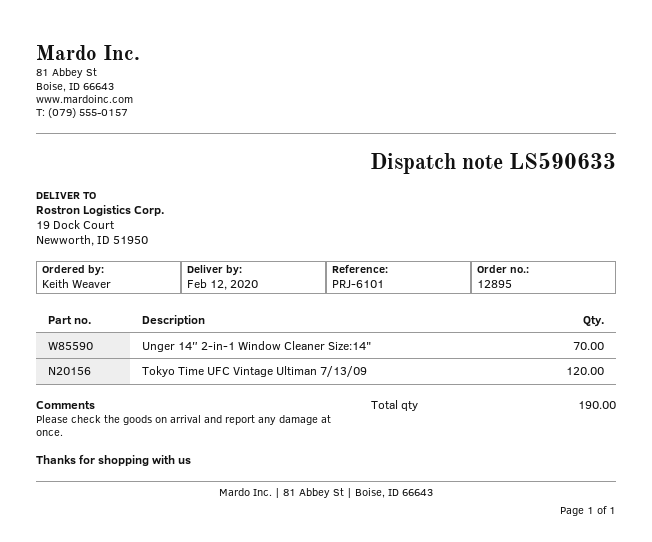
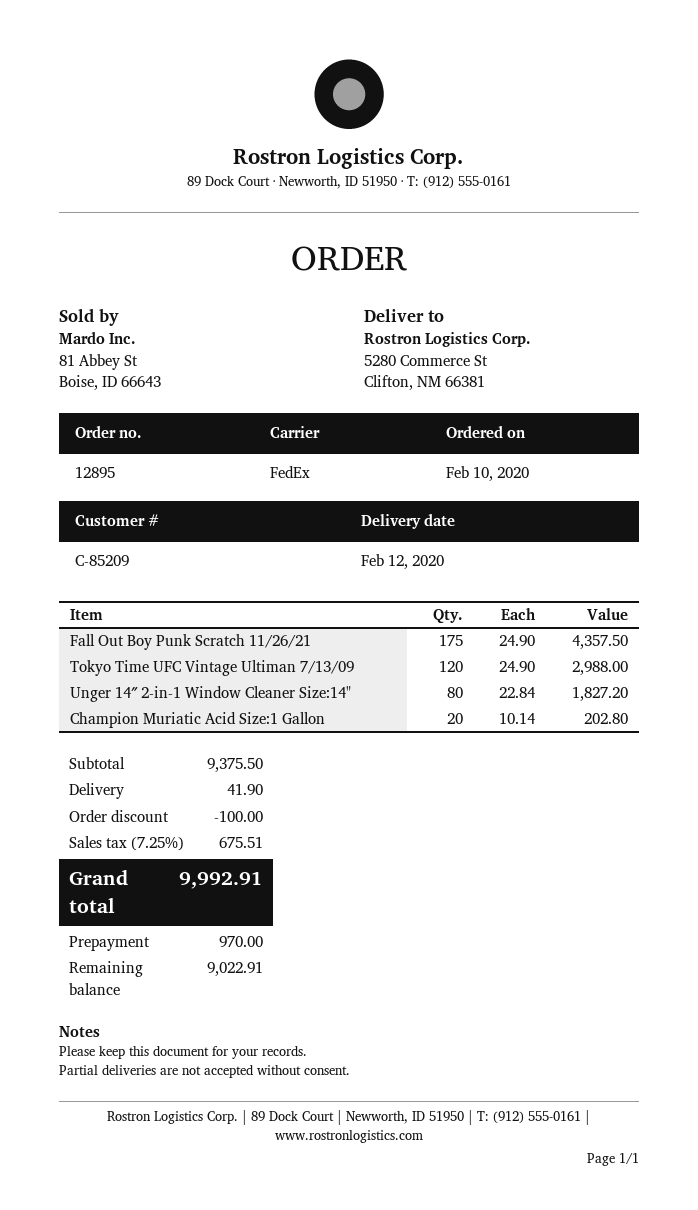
ship to: 19 Dock Court, Newworth, ID 51950 -> 5280 Commerce St, Clifton, NM 66381
Unger 14″ 2-in-1 Window Cleaner Size:14": 70 -> 80
Fall Out Boy Punk Scratch 11/26/21: none -> 175
Champion Muriatic Acid Size:1 Gallon: none -> 20

